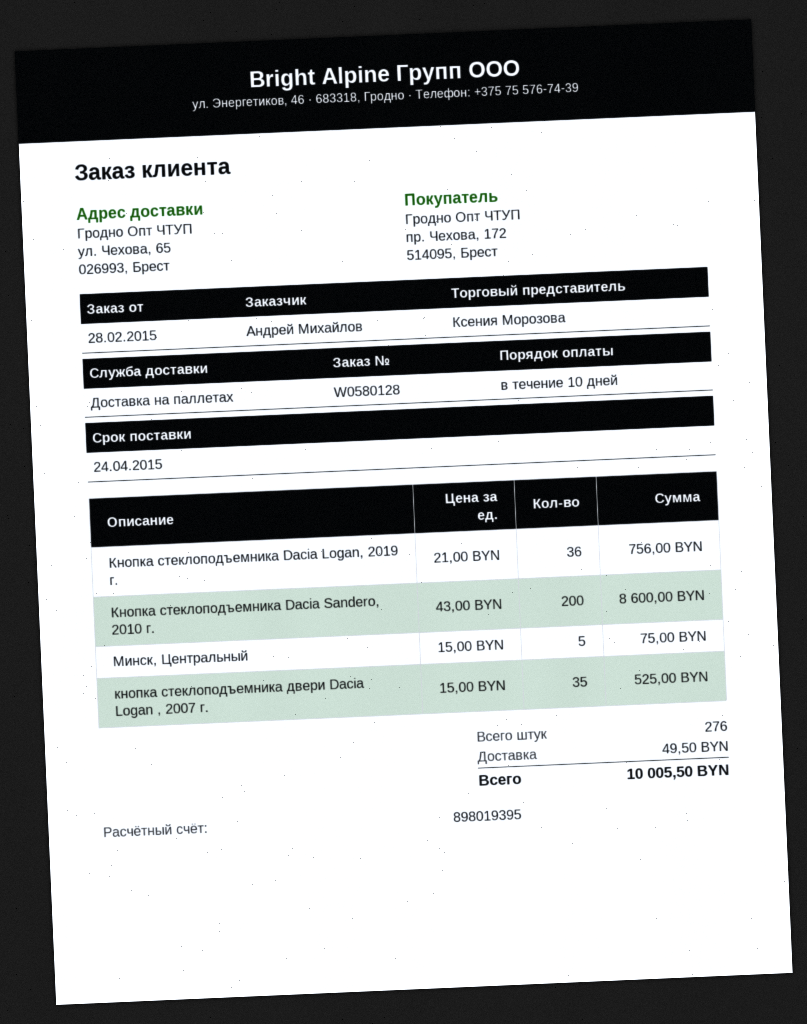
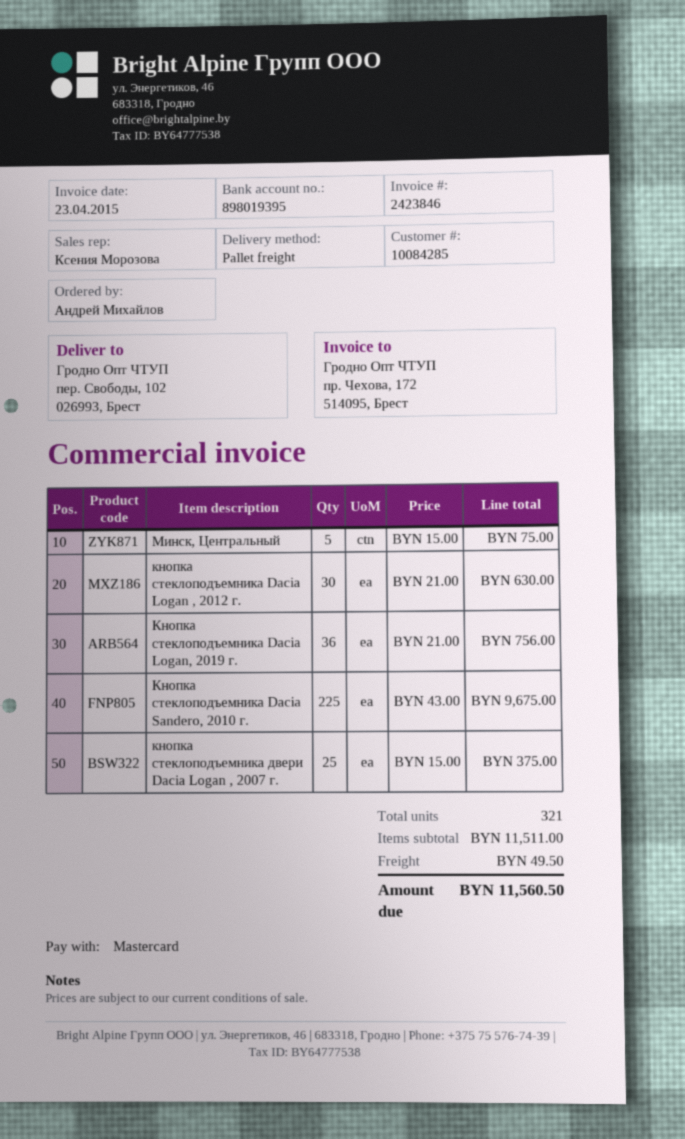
ship to: ул. Чехова, 65, 026993, Брест -> пер. Свободы, 102, 026993, Брест
Кнопка стеклоподъемника Dacia Sandero, 2010 г.: 200 x 43.00 = 8600.00 -> 225 x 43.00 = 9675.00
кнопка стеклоподъемника двери Dacia Logan , 2007 г.: 35 x 15.00 = 525.00 -> 25 x 15.00 = 375.00
кнопка стеклоподъемника Dacia Logan , 2012 г.: none -> 30 x 21.00 = 630.00
total quantity: 276 -> 321
total: 10005.50 -> 11560.50

